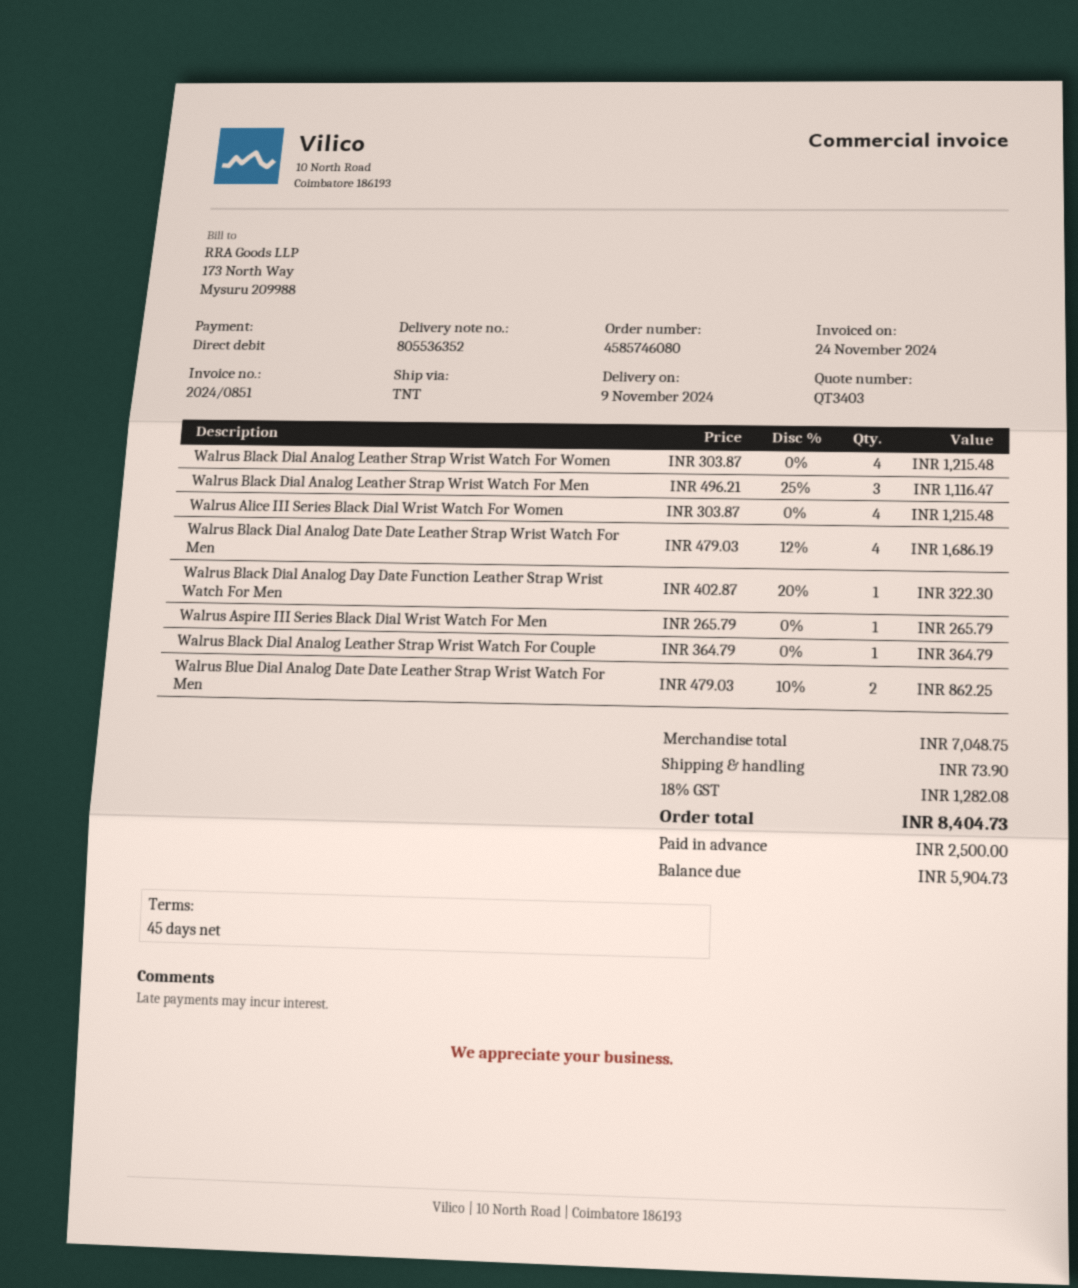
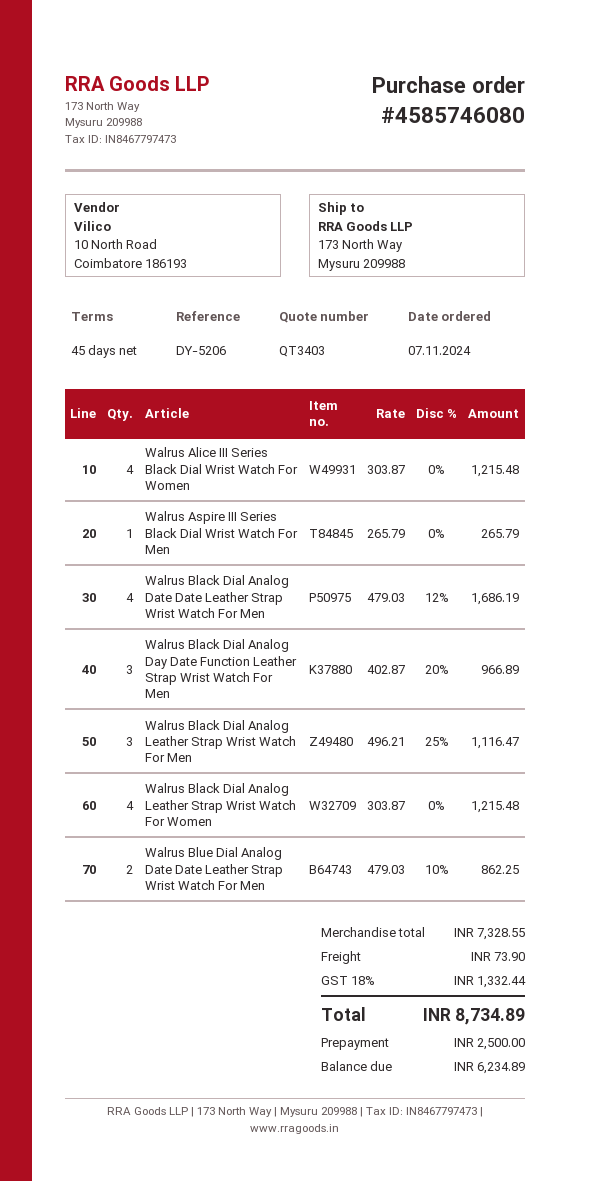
Walrus Black Dial Analog Day Date Function Leather Strap Wrist Watch For Men: 1 x 402.87 - 20% = 322.30 -> 3 x 402.87 - 20% = 966.89
Walrus Black Dial Analog Leather Strap Wrist Watch For Couple: 1 x 364.79 = 364.79 -> none
subtotal: 7048.75 -> 7328.55
tax: 18% = 1282.08 -> 18% = 1332.44
total: 8404.73 -> 8734.89
balance: 5904.73 -> 6234.89

